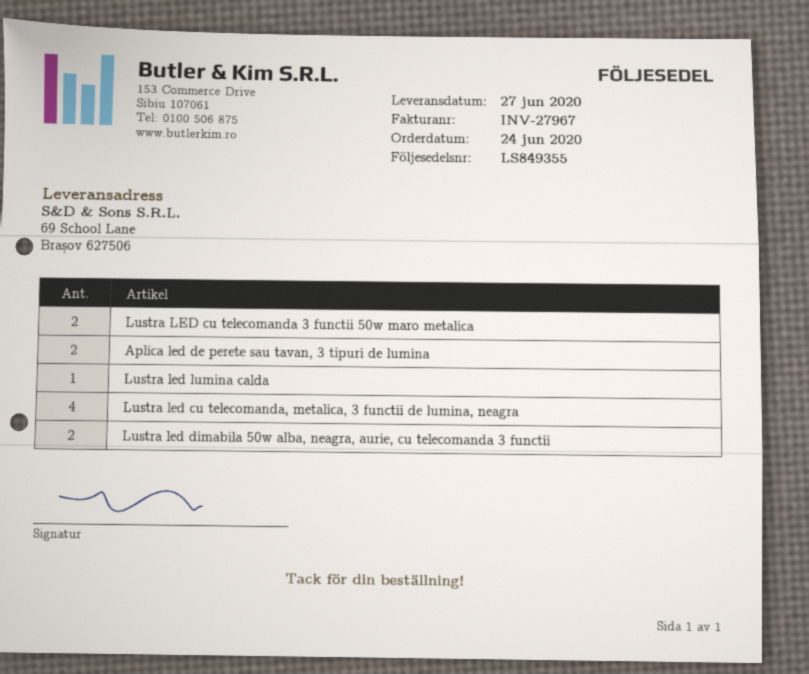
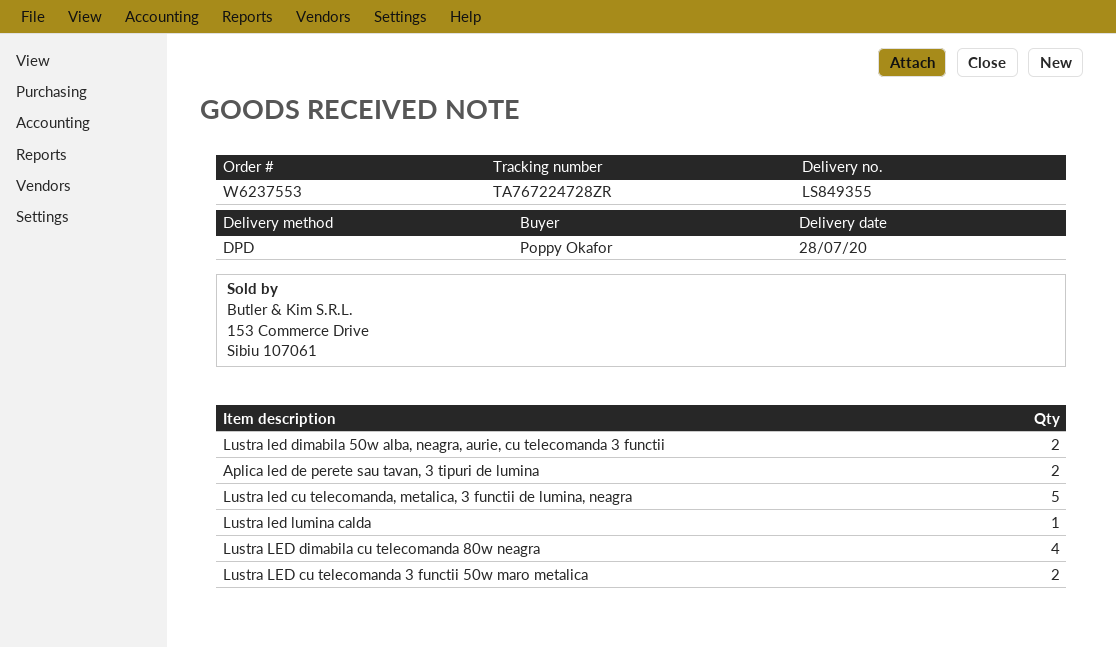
delivery date: 2020-06-27 -> 2020-07-28
Lustra led cu telecomanda, metalica, 3 functii de lumina, neagra: 4 -> 5
Lustra LED dimabila cu telecomanda 80w neagra: none -> 4

